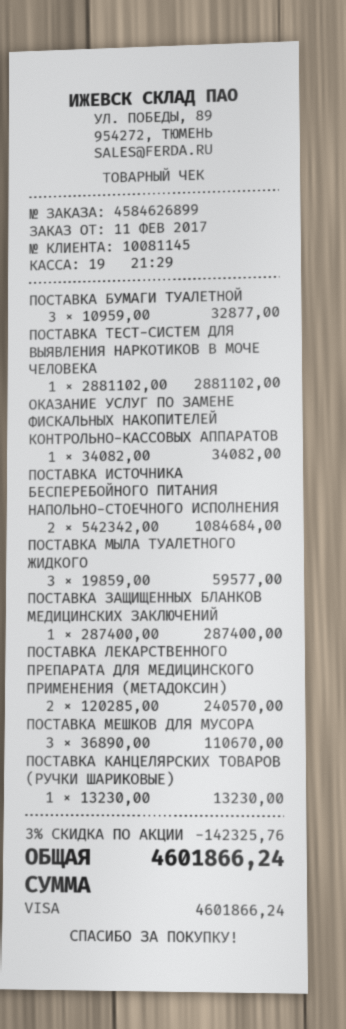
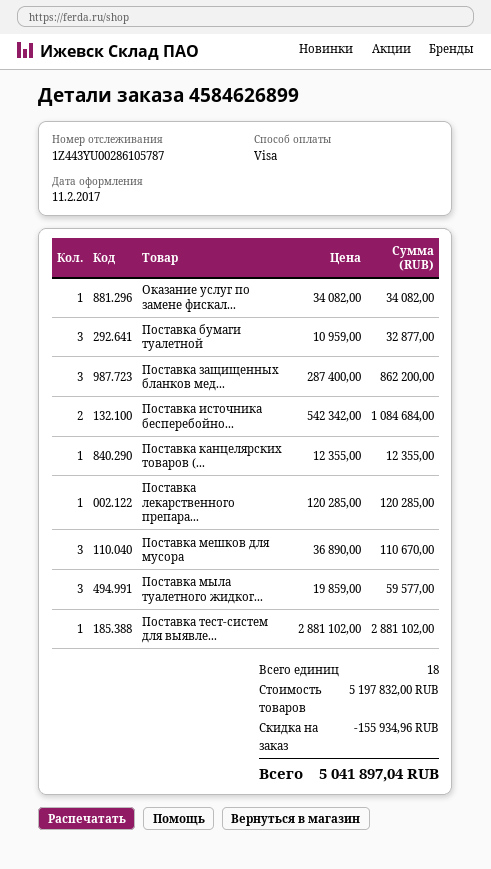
ПОСТАВКА ЗАЩИЩЕННЫХ БЛАНКОВ МЕДИЦИНСКИХ ЗАКЛЮЧЕНИЙ: 1 x 287400.00 = 287400.00 -> 3 x 287400.00 = 862200.00
ПОСТАВКА ЛЕКАРСТВЕННОГО ПРЕПАРАТА ДЛЯ МЕДИЦИНСКОГО ПРИМЕНЕНИЯ (МЕТАДОКСИН): 2 x 120285.00 = 240570.00 -> 1 x 120285.00 = 120285.00
ПОСТАВКА КАНЦЕЛЯРСКИХ ТОВАРОВ (РУЧКИ ШАРИКОВЫЕ): 1 x 13230.00 = 13230.00 -> 1 x 12355.00 = 12355.00
discount: 142325.76 -> 155934.96
total: 4601866.24 -> 5041897.04

